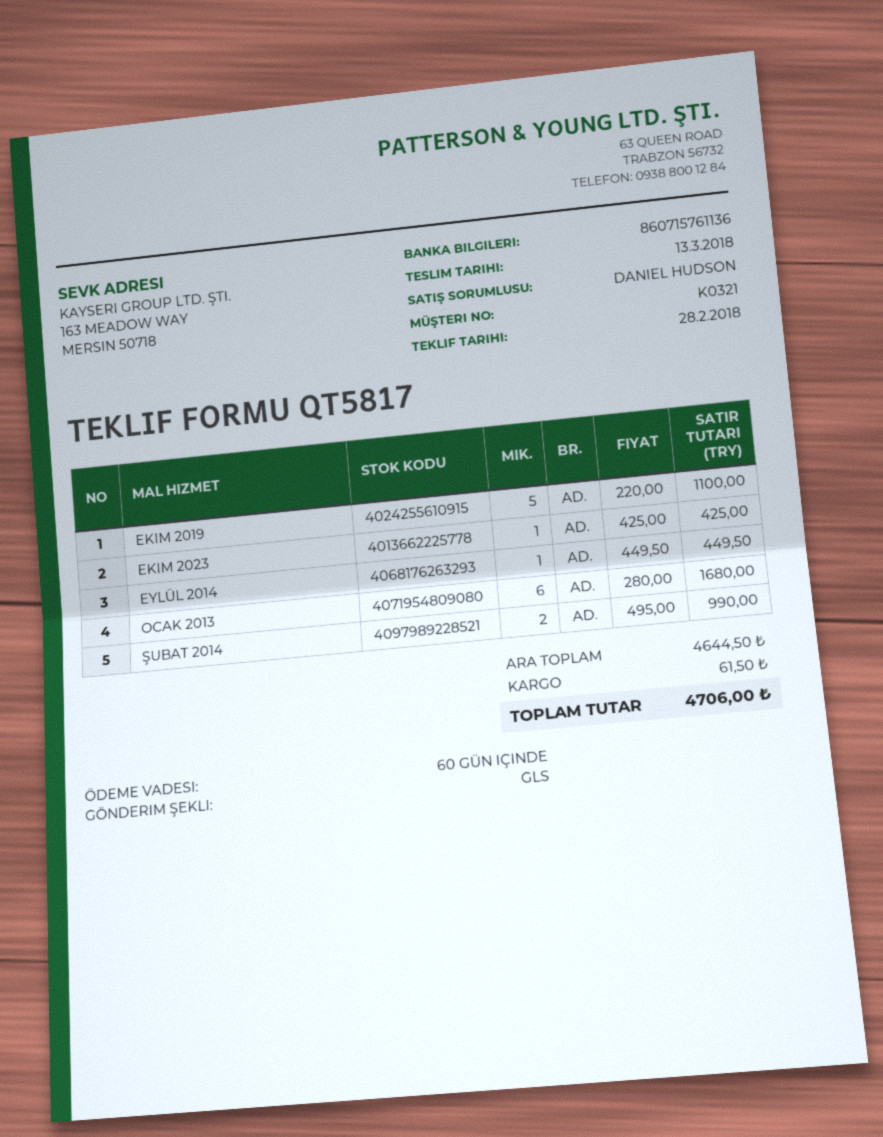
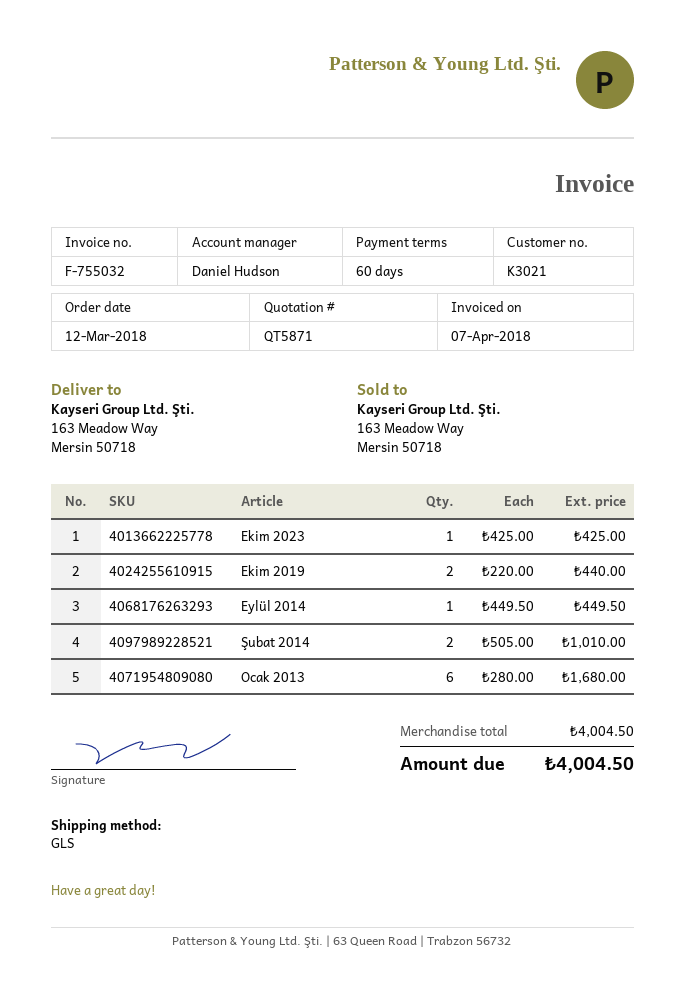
quote number: QT5817 -> QT5871
customer number: K0321 -> K3021
EKIM 2019: 5 x 220.00 = 1100.00 -> 2 x 220.00 = 440.00
ŞUBAT 2014: 2 x 495.00 = 990.00 -> 2 x 505.00 = 1010.00
subtotal: 4644.50 -> 4004.50
shipping: 61.50 -> none
total: 4706.00 -> 4004.50

